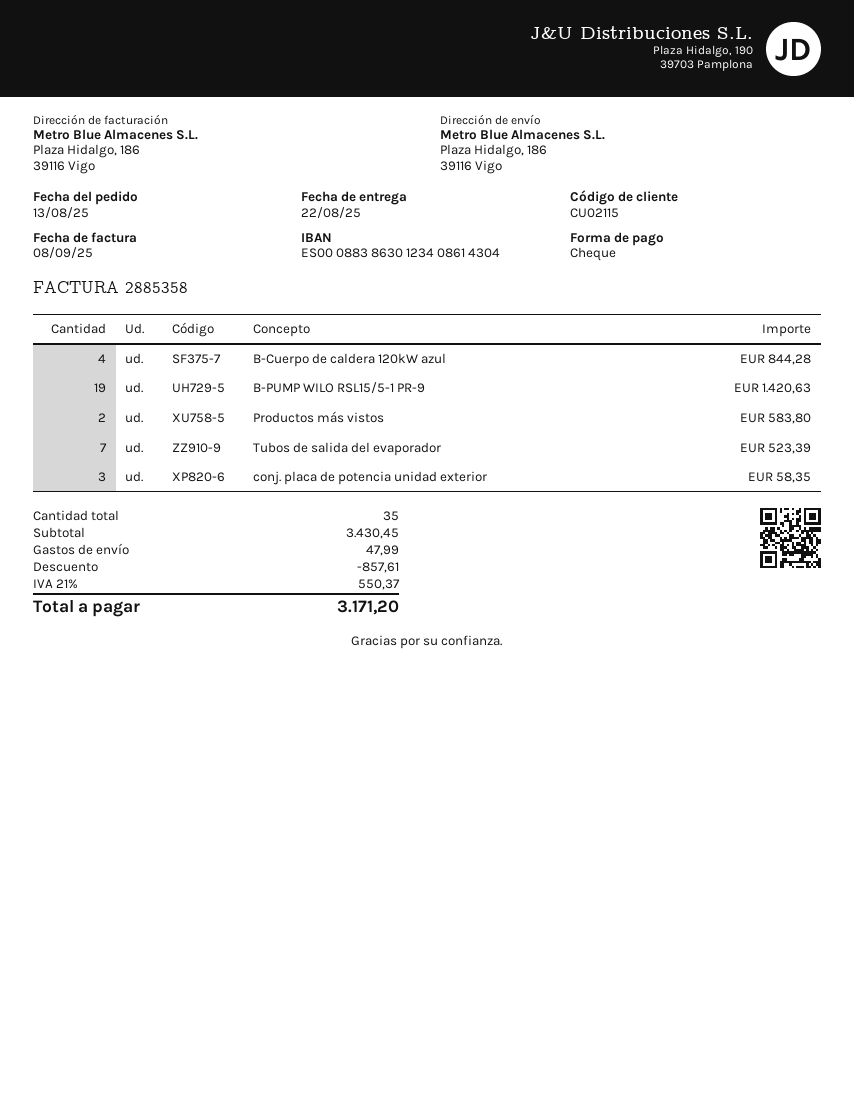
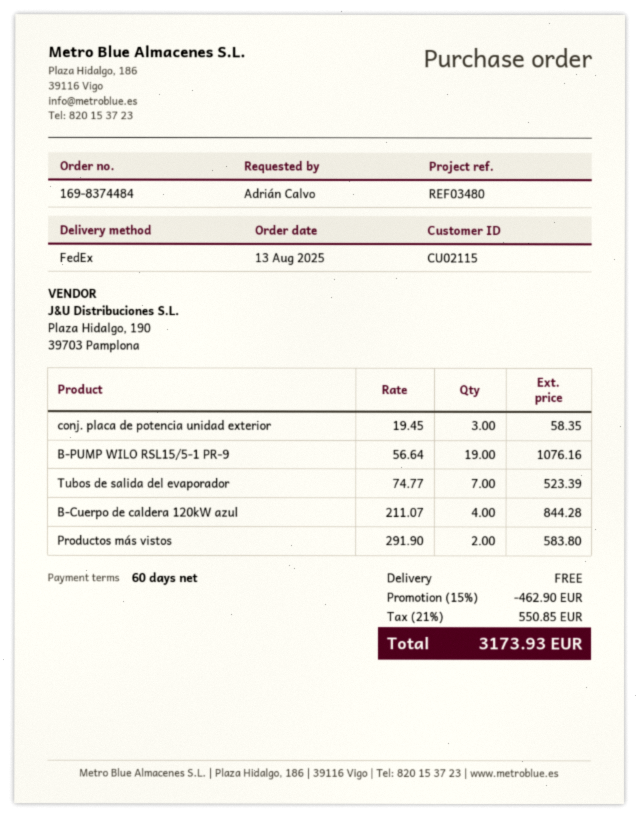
B-PUMP WILO RSL15/5-1 PR-9: 19 for 1420.63 -> 19 for 1076.16
discount: 857.61 -> 462.90
shipping: 47.99 -> 0.00
tax: 21% = 550.37 -> 21% = 550.85
total: 3171.20 -> 3173.93

